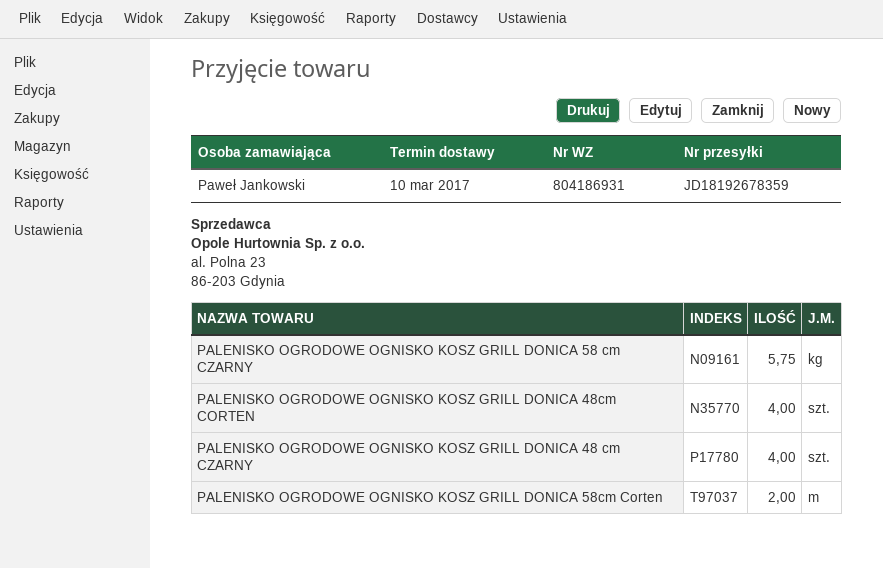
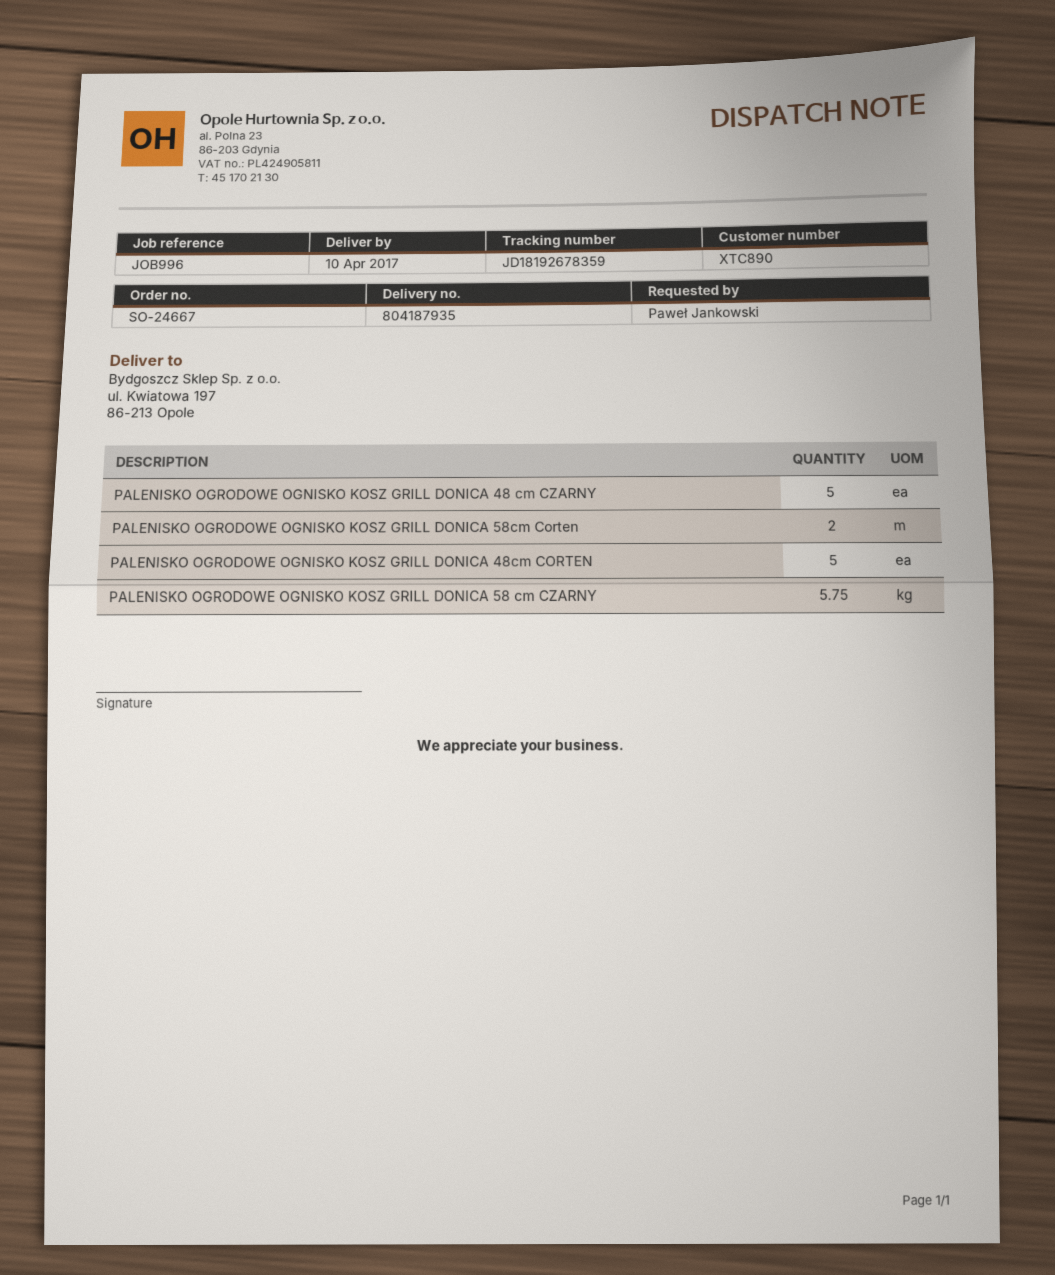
delivery note number: 804186931 -> 804187935
delivery date: 2017-03-10 -> 2017-04-10
PALENISKO OGRODOWE OGNISKO KOSZ GRILL DONICA 48cm CORTEN: 4 -> 5
PALENISKO OGRODOWE OGNISKO KOSZ GRILL DONICA 48 cm CZARNY: 4 -> 5

